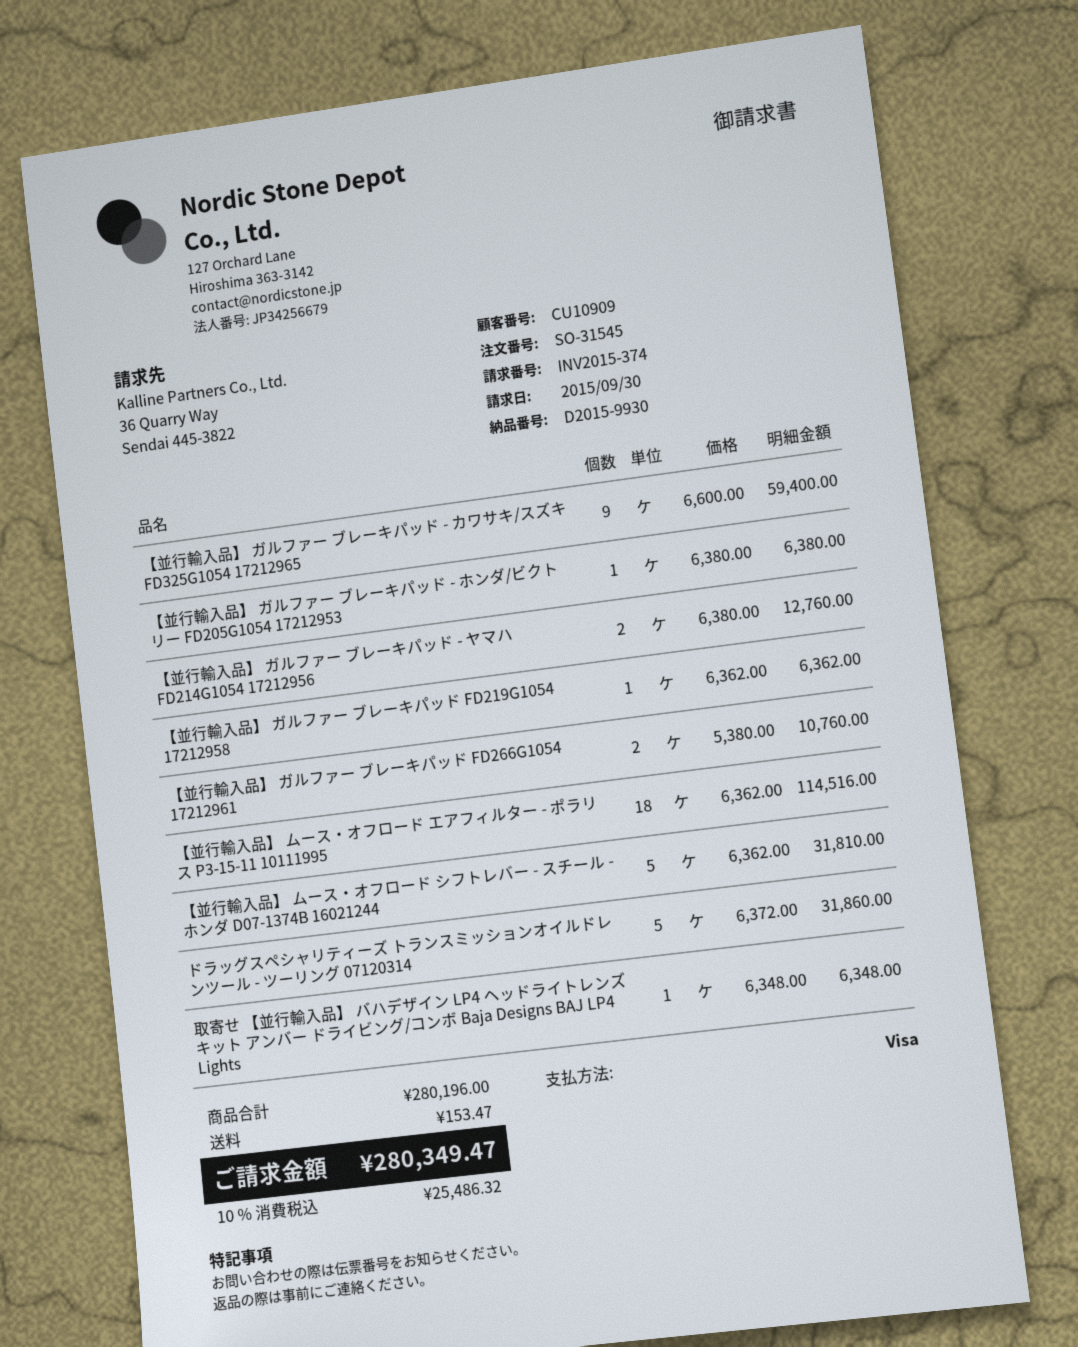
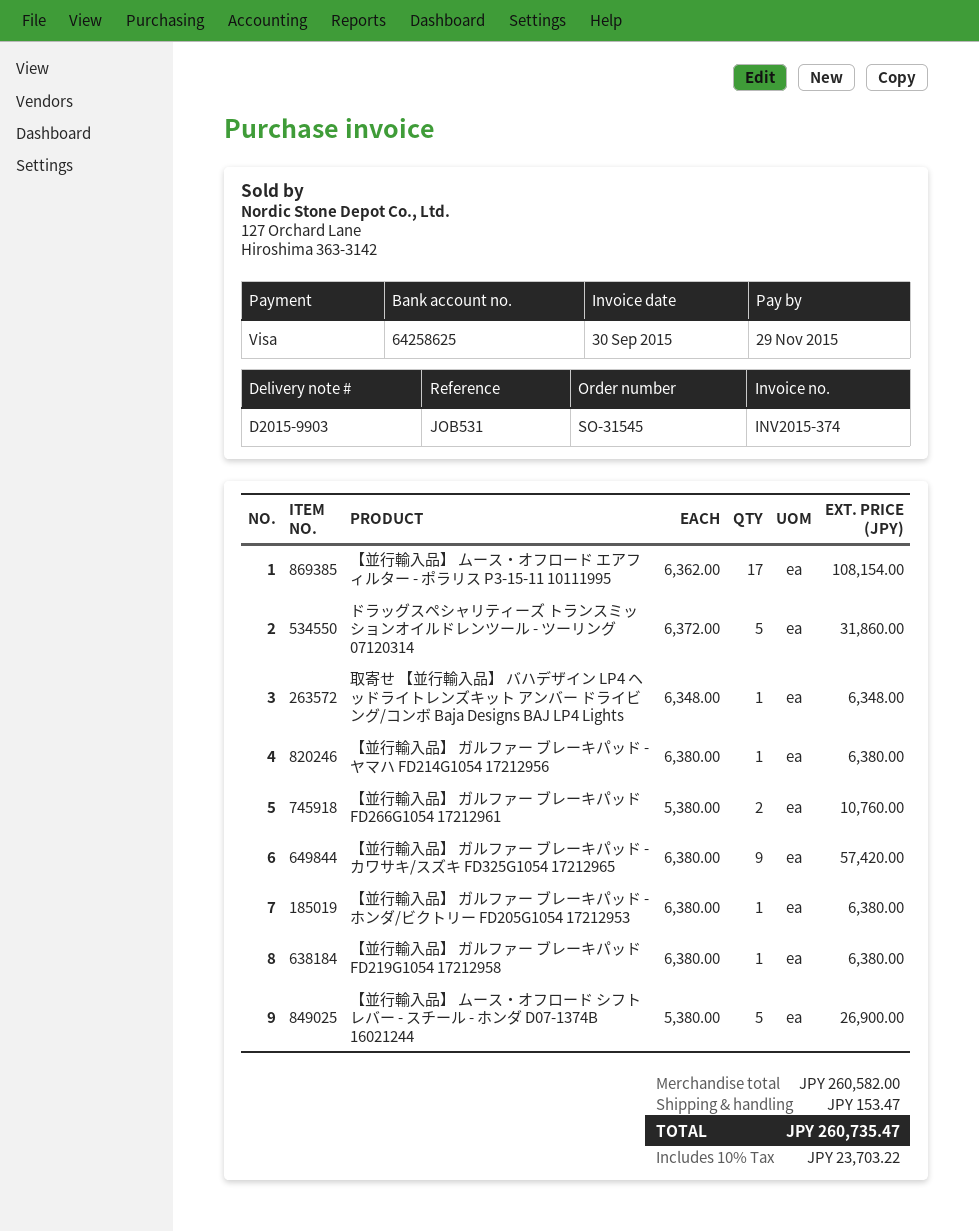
delivery note number: D2015-9930 -> D2015-9903
【並行輸入品】 ガルファー ブレーキパッド - カワサキ/スズキ FD325G1054 17212965: 9 x 6600.00 = 59400.00 -> 9 x 6380.00 = 57420.00
【並行輸入品】 ガルファー ブレーキパッド - ヤマハ FD214G1054 17212956: 2 x 6380.00 = 12760.00 -> 1 x 6380.00 = 6380.00
【並行輸入品】 ガルファー ブレーキパッド FD219G1054 17212958: 1 x 6362.00 = 6362.00 -> 1 x 6380.00 = 6380.00
【並行輸入品】 ムース・オフロード エアフィルター - ポラリス P3-15-11 10111995: 18 x 6362.00 = 114516.00 -> 17 x 6362.00 = 108154.00
【並行輸入品】 ムース・オフロード シフトレバー - スチール - ホンダ D07-1374B 16021244: 5 x 6362.00 = 31810.00 -> 5 x 5380.00 = 26900.00
subtotal: 280196.00 -> 260582.00
tax: 10% = 25486.32 -> 10% = 23703.22
total: 280349.47 -> 260735.47

